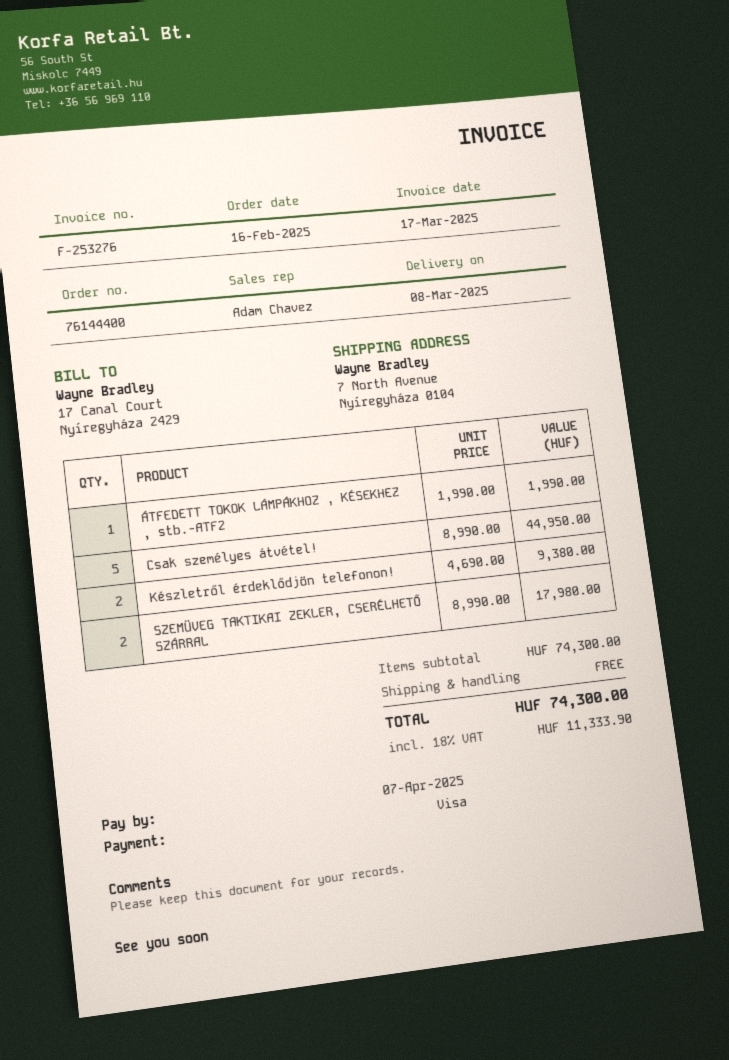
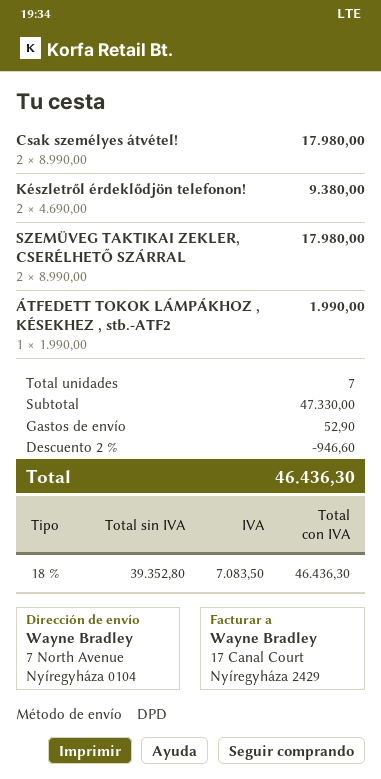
Csak személyes átvétel!: 5 x 8990.00 = 44950.00 -> 2 x 8990.00 = 17980.00
subtotal: 74300.00 -> 47330.00
discount: none -> 2% = 946.60
shipping: 0.00 -> 52.90
tax: 18% = 11333.90 -> 18% = 7083.50
total: 74300.00 -> 46436.30

